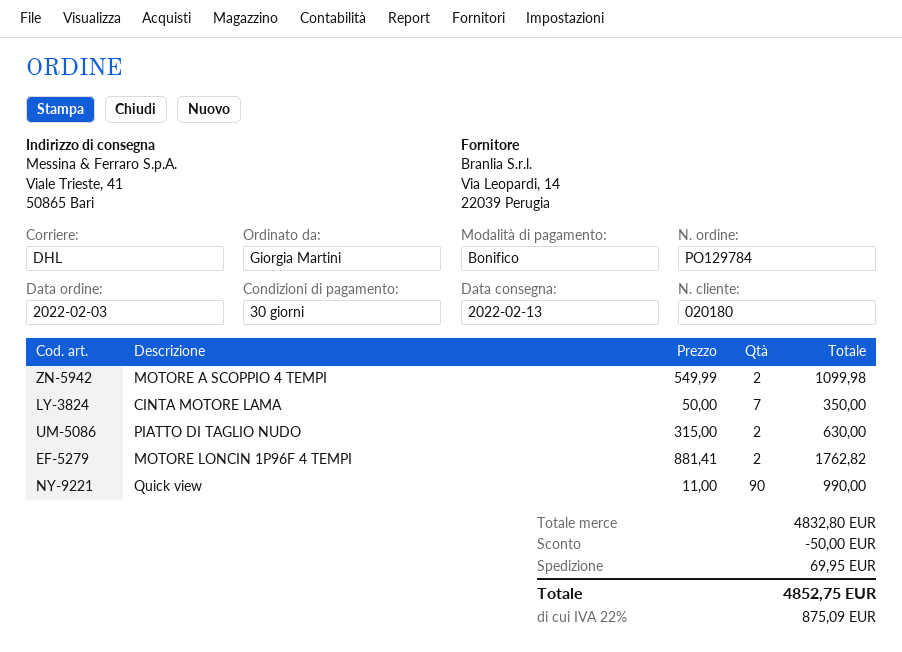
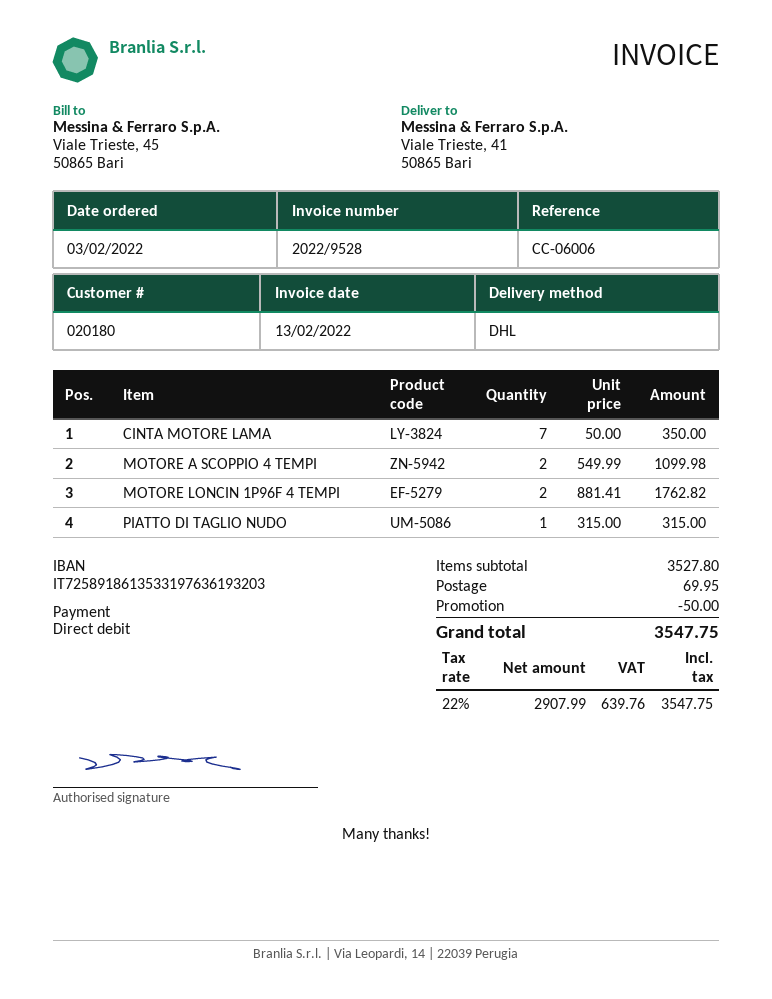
payment method: bank transfer -> direct debit
PIATTO DI TAGLIO NUDO: 2 x 315.00 = 630.00 -> 1 x 315.00 = 315.00
Quick view: 90 x 11.00 = 990.00 -> none
subtotal: 4832.80 -> 3527.80
tax: 22% = 875.09 -> 22% = 639.76
total: 4852.75 -> 3547.75

